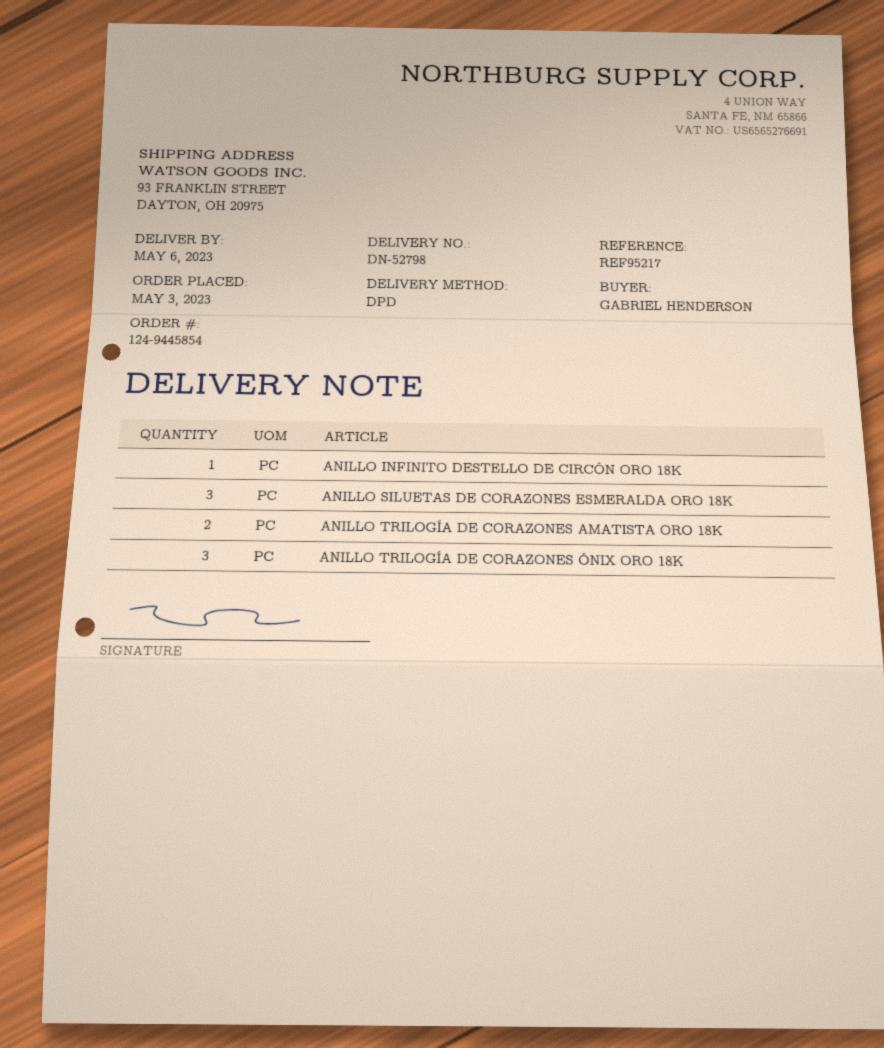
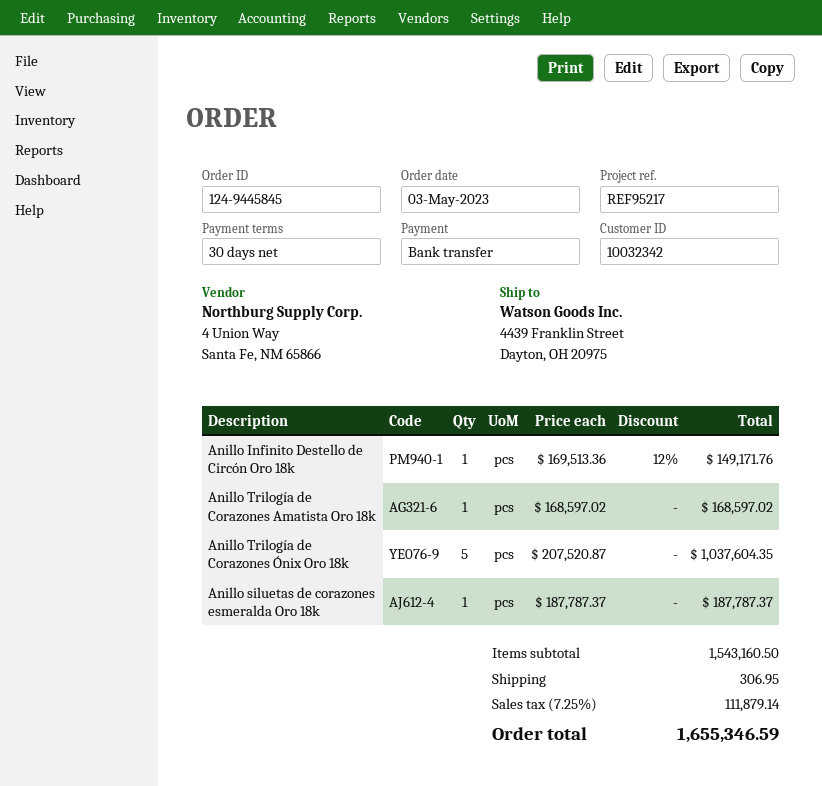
order number: 124-9445854 -> 124-9445845
ship to: 93 FRANKLIN STREET, DAYTON, OH 20975 -> 4439 Franklin Street, Dayton, OH 20975
ANILLO SILUETAS DE CORAZONES ESMERALDA ORO 18K: 3 -> 1
ANILLO TRILOGÍA DE CORAZONES AMATISTA ORO 18K: 2 -> 1
ANILLO TRILOGÍA DE CORAZONES ÓNIX ORO 18K: 3 -> 5

